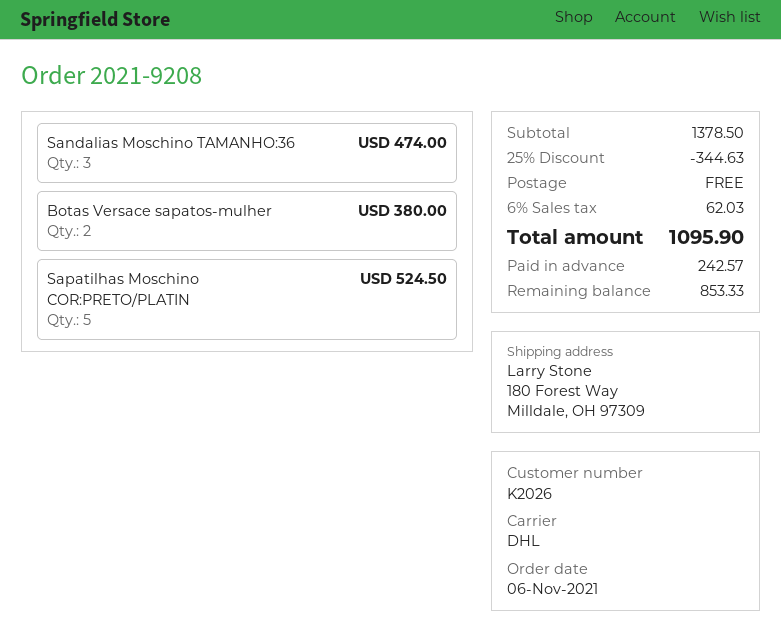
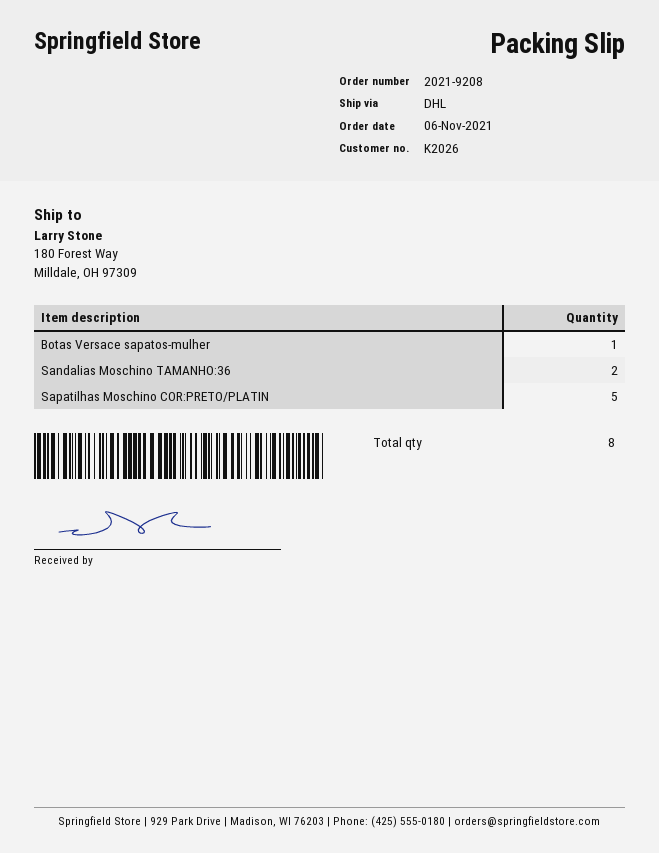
Sandalias Moschino TAMANHO:36: 3 -> 2
Botas Versace sapatos-mulher: 2 -> 1

